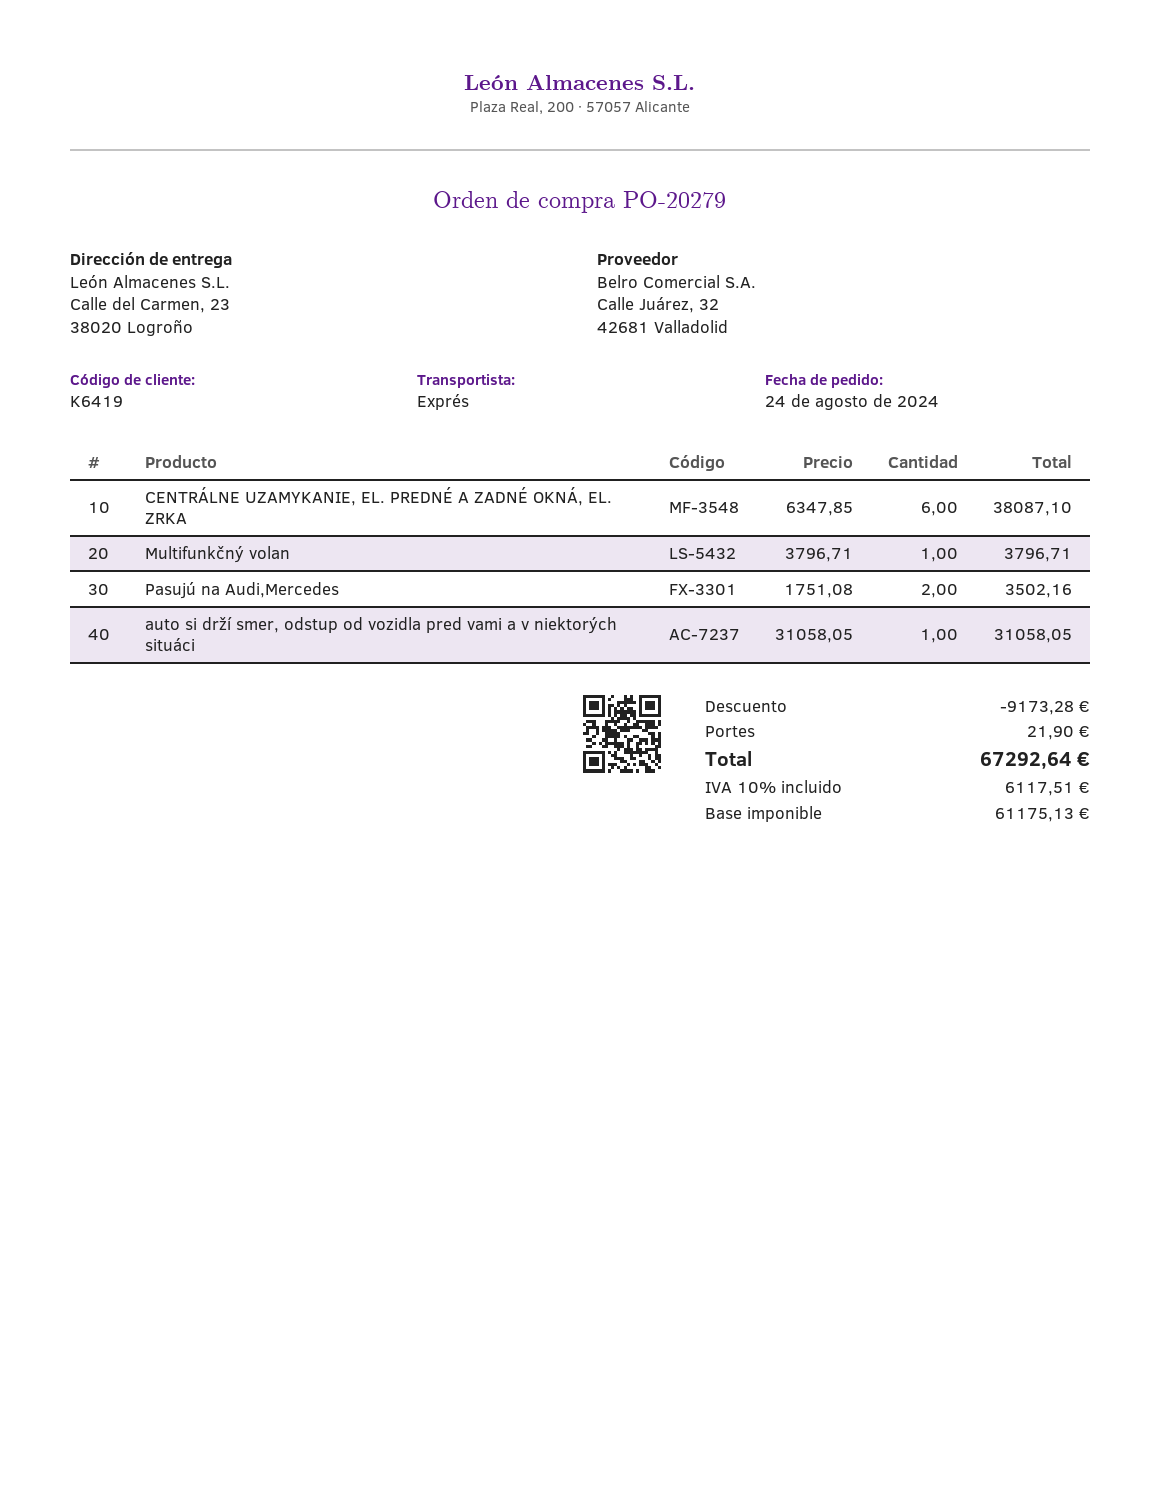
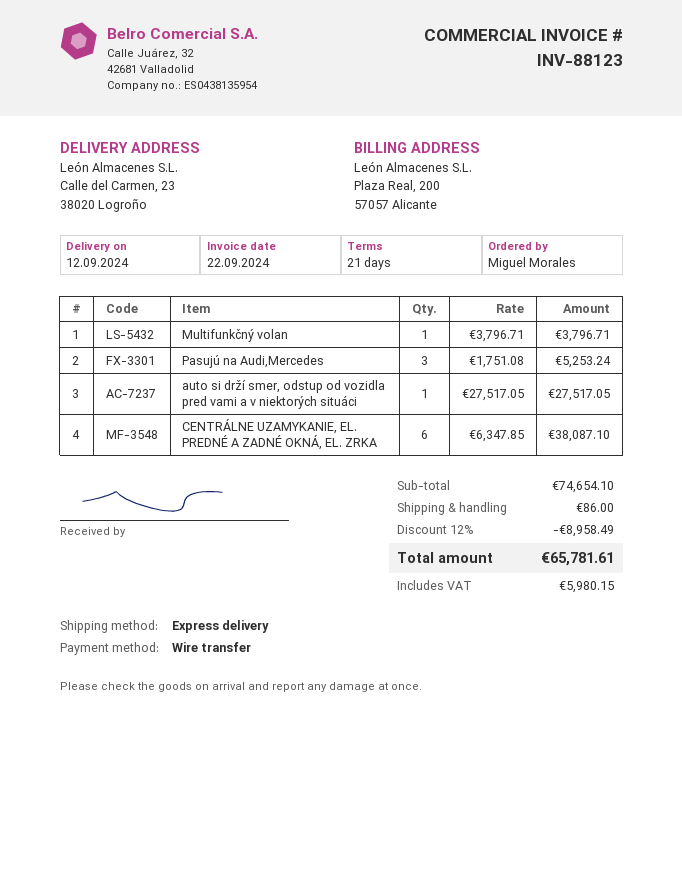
Pasujú na Audi,Mercedes: 2 x 1751.08 = 3502.16 -> 3 x 1751.08 = 5253.24
auto si drží smer, odstup od vozidla pred vami a v niektorých situáci: 1 x 31058.05 = 31058.05 -> 1 x 27517.05 = 27517.05
discount: 9173.28 -> 8958.49
shipping: 21.90 -> 86.00
tax: 6117.51 -> 5980.15
total: 67292.64 -> 65781.61

